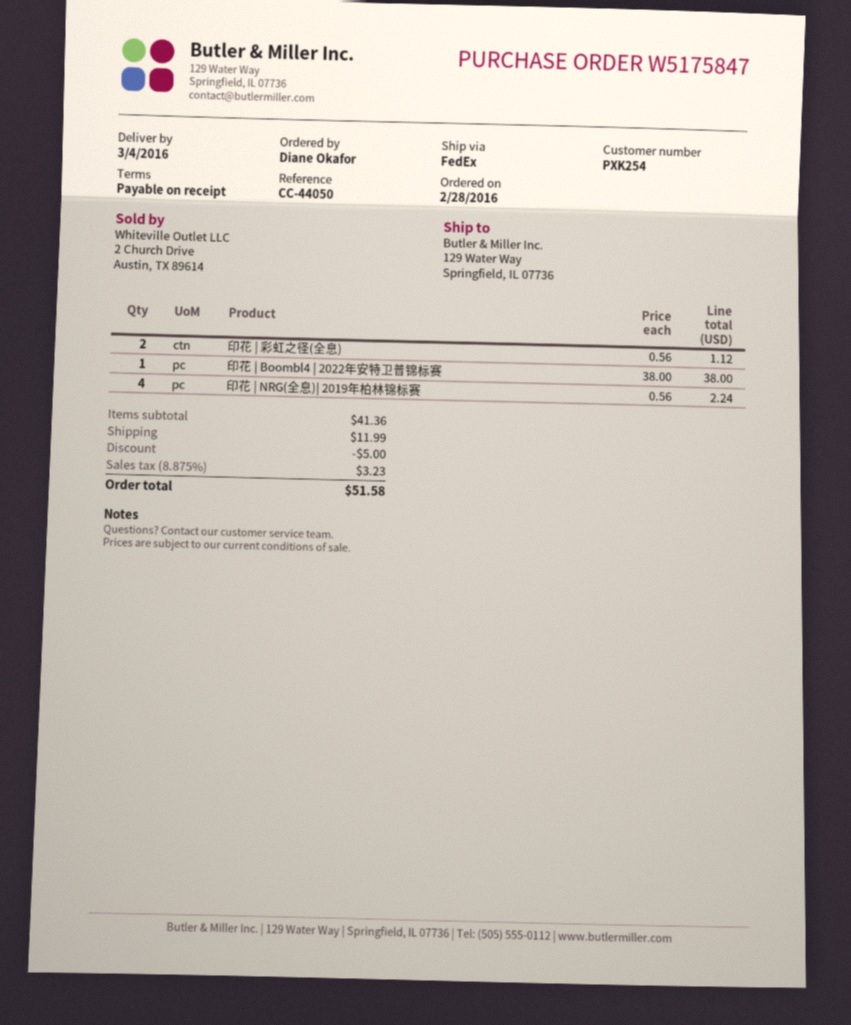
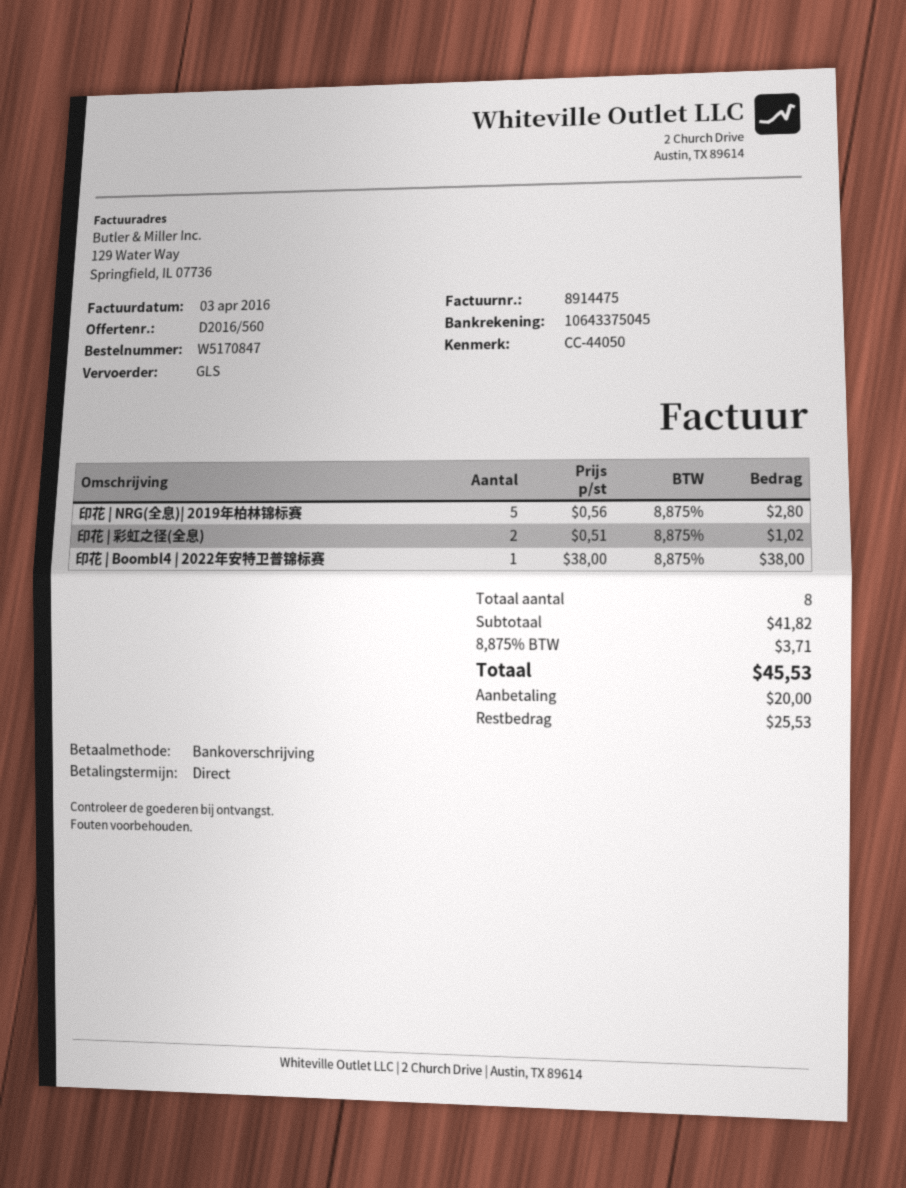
order number: W5175847 -> W5170847
shipping method: FedEx -> GLS
印花 | 彩虹之径(全息): 2 x 0.56 = 1.12 -> 2 x 0.51 = 1.02
印花 | NRG(全息)| 2019年柏林锦标赛: 4 x 0.56 = 2.24 -> 5 x 0.56 = 2.80
subtotal: 41.36 -> 41.82
discount: 5.00 -> none
shipping: 11.99 -> none
tax: 8.875% = 3.23 -> 8.875% = 3.71
total: 51.58 -> 45.53

